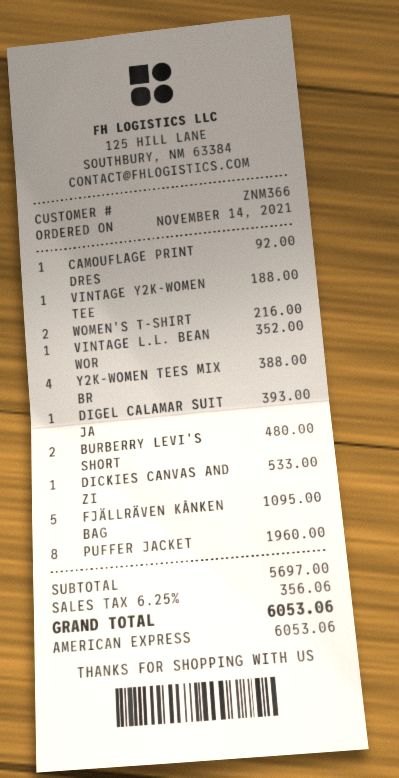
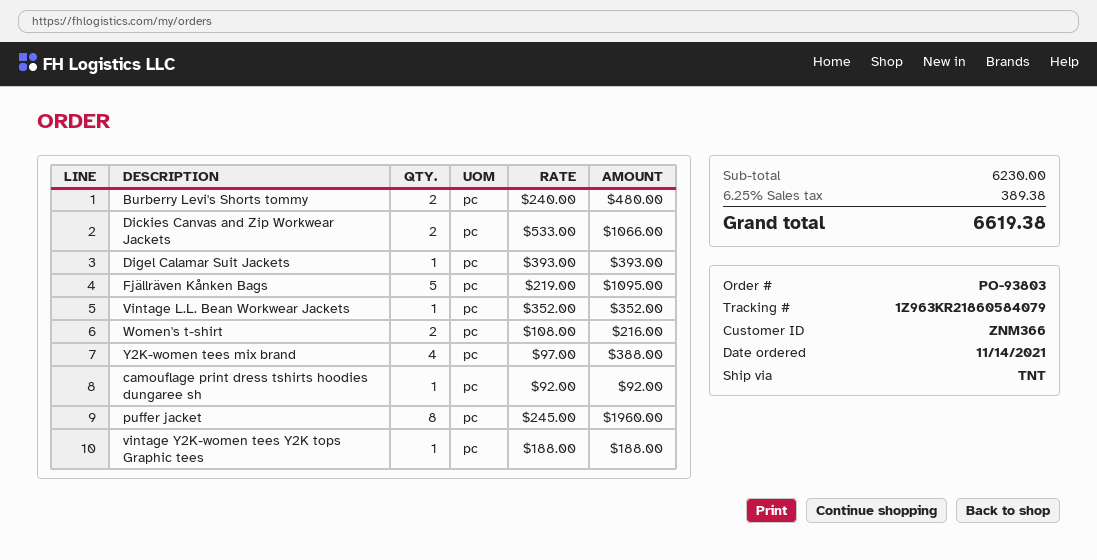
DICKIES CANVAS AND ZI: 1 for 533.00 -> 2 for 1066.00
subtotal: 5697.00 -> 6230.00
tax: 6.25% = 356.06 -> 6.25% = 389.38
total: 6053.06 -> 6619.38

